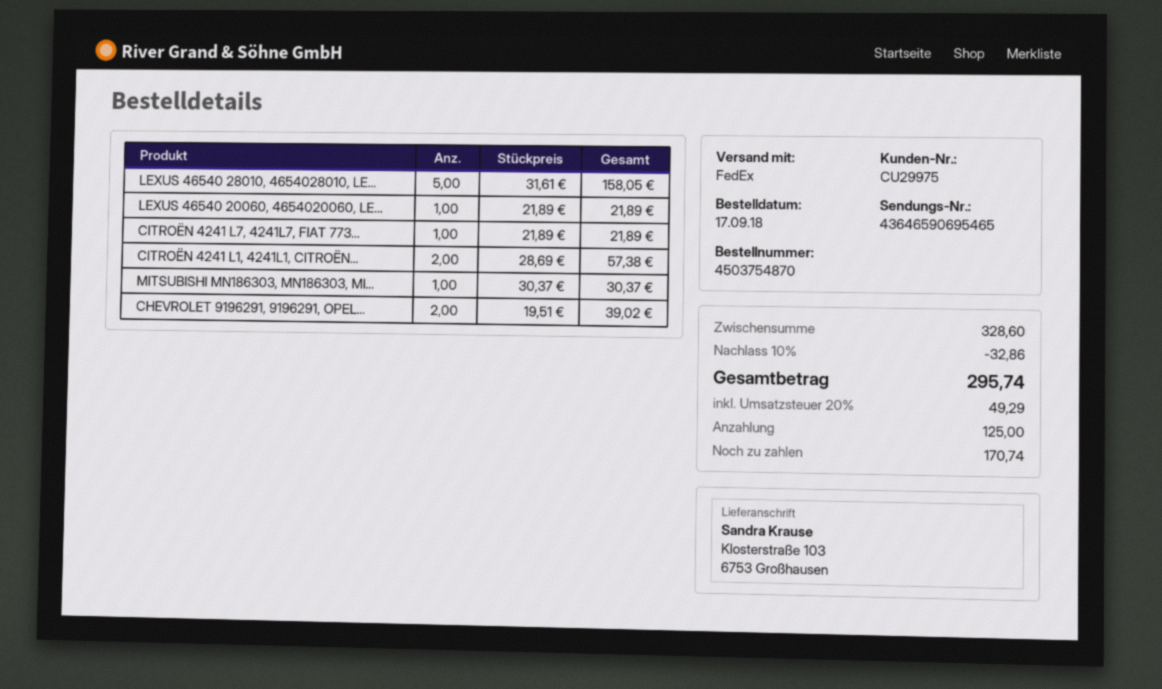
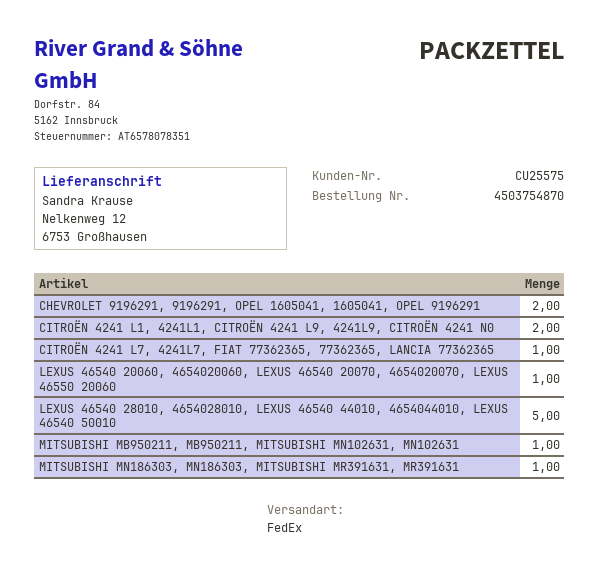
customer number: CU29975 -> CU25575
ship to: Klosterstraße 103, 6753 Großhausen -> Nelkenweg 12, 6753 Großhausen
MITSUBISHI MB950211, MB950211, MITSUBISHI MN102631, MN102631: none -> 1

